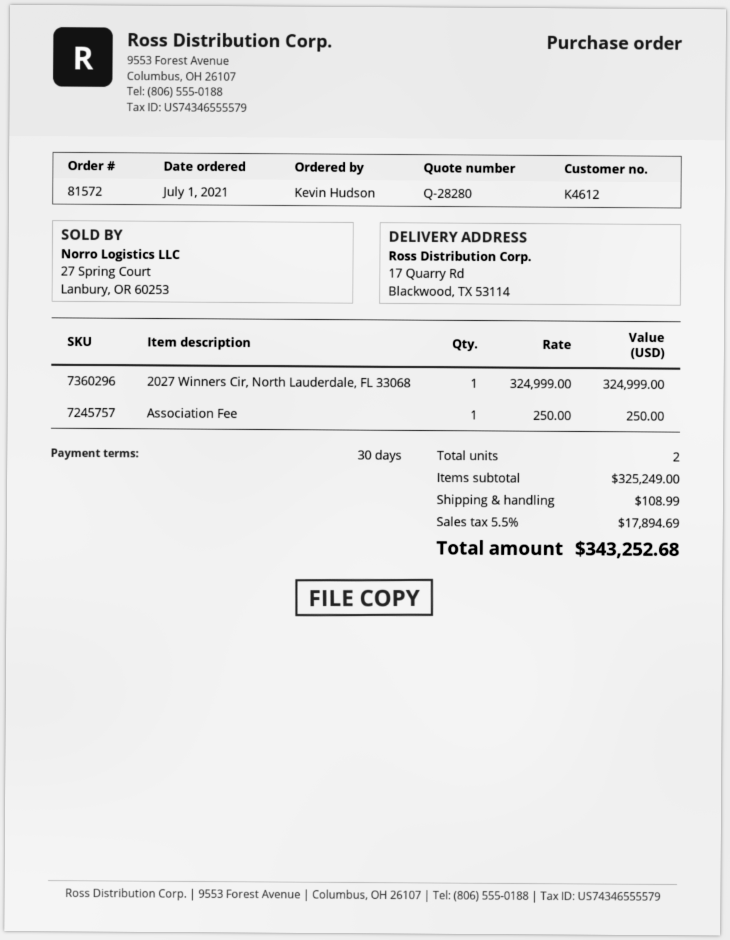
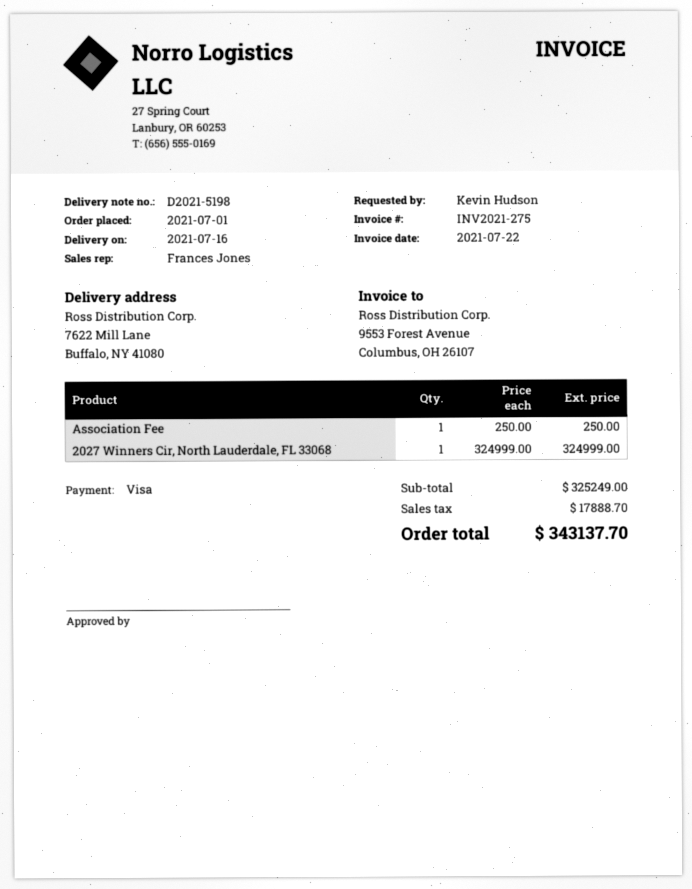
ship to: 17 Quarry Rd, Blackwood, TX 53114 -> 7622 Mill Lane, Buffalo, NY 41080
shipping: 108.99 -> none
tax: 17894.69 -> 17888.70
total: 343252.68 -> 343137.70

